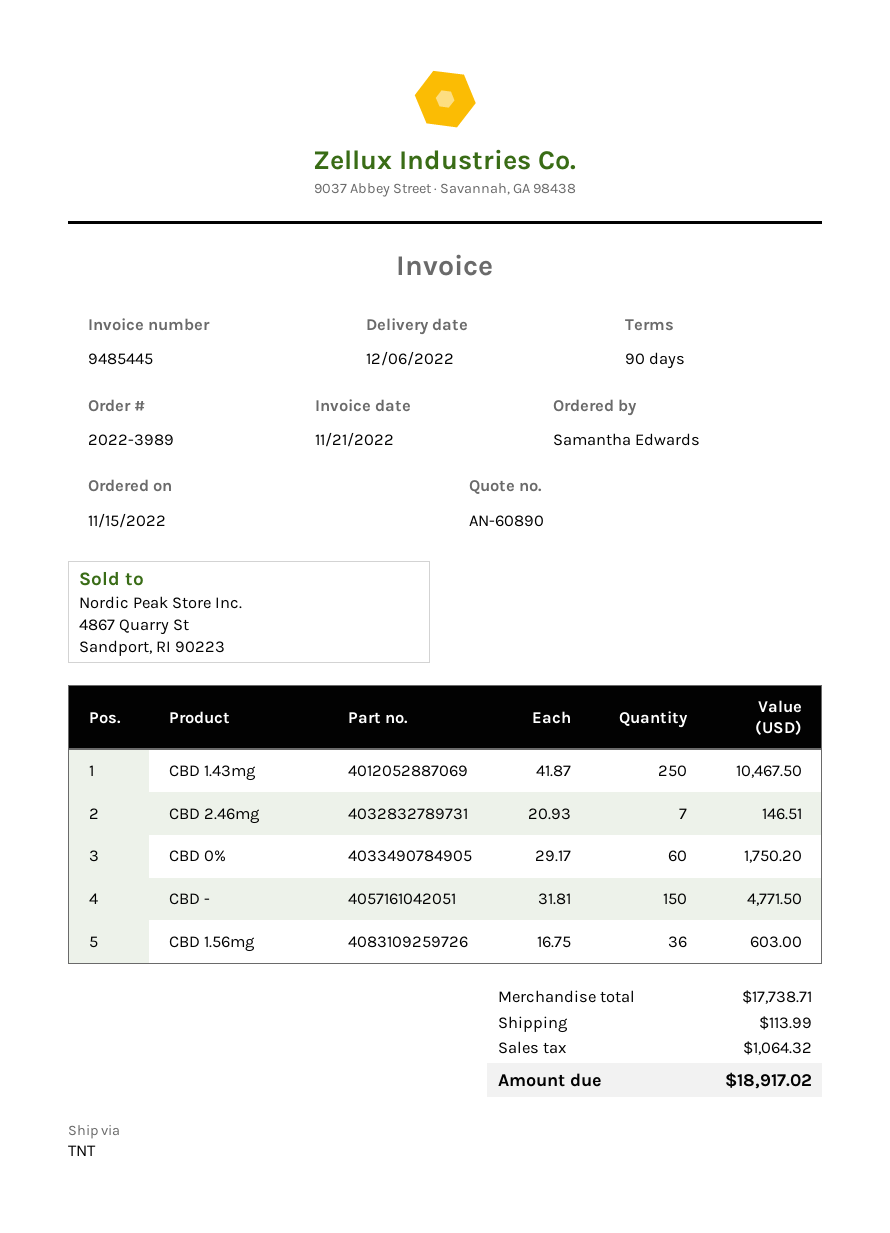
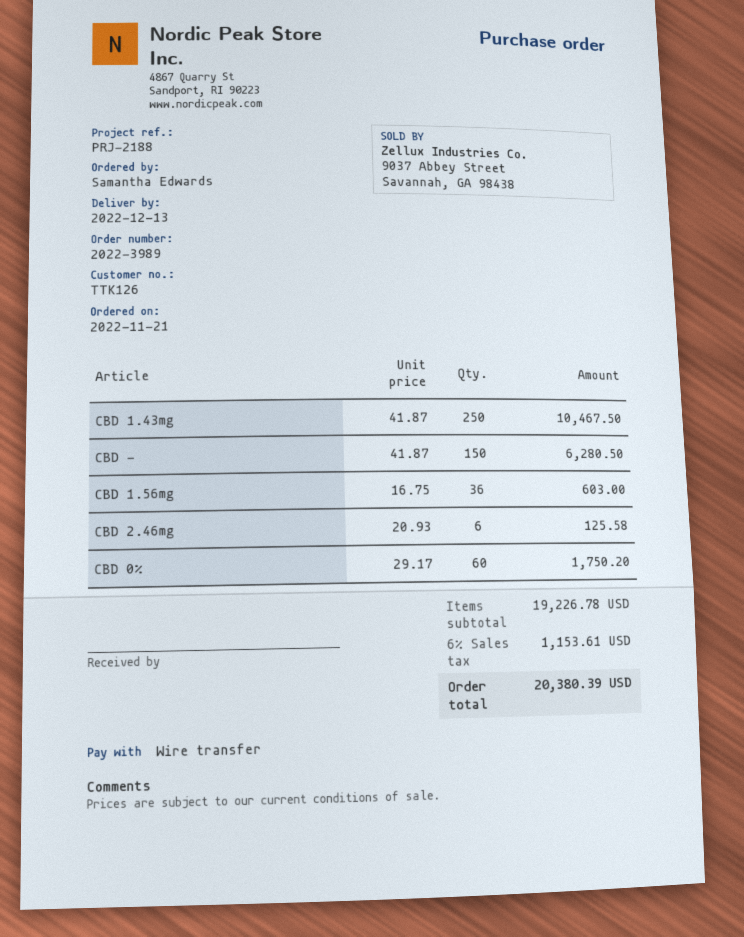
order date: 2022-11-15 -> 2022-11-21
delivery date: 2022-12-06 -> 2022-12-13
CBD 2.46mg: 7 x 20.93 = 146.51 -> 6 x 20.93 = 125.58
CBD -: 150 x 31.81 = 4771.50 -> 150 x 41.87 = 6280.50
subtotal: 17738.71 -> 19226.78
shipping: 113.99 -> none
tax: 1064.32 -> 1153.61
total: 18917.02 -> 20380.39

